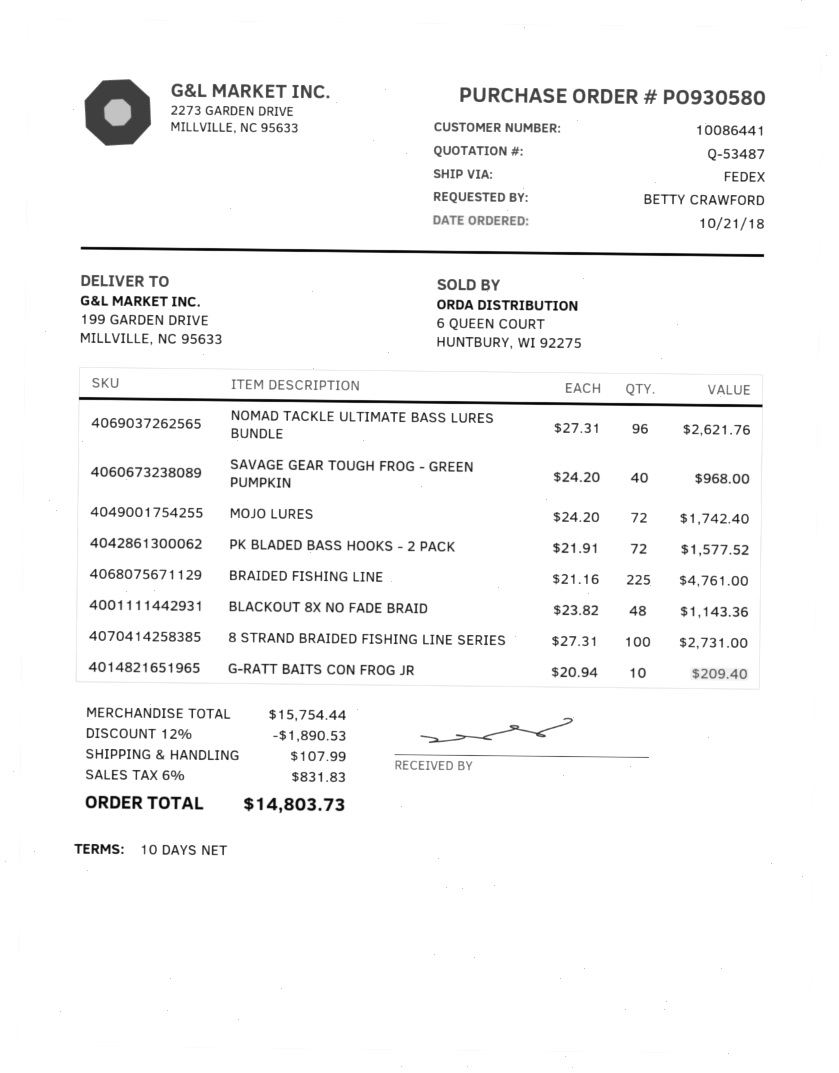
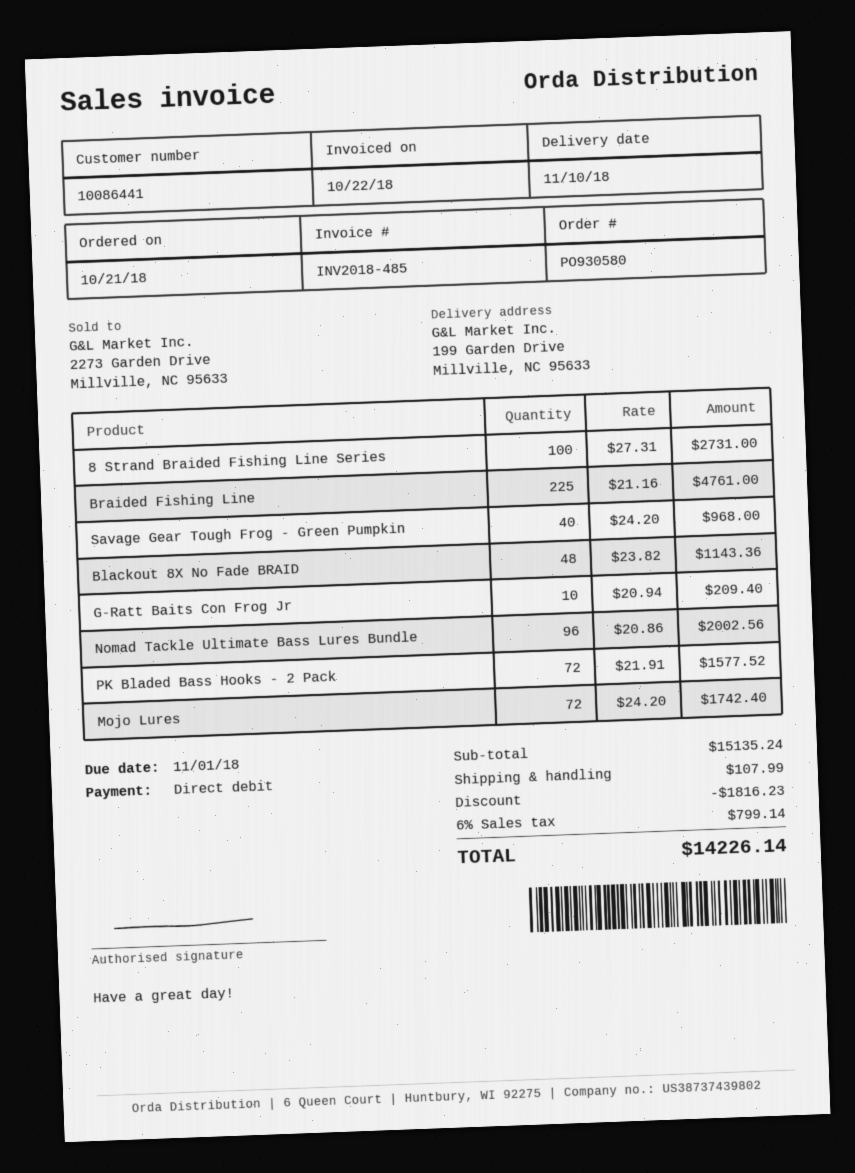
NOMAD TACKLE ULTIMATE BASS LURES BUNDLE: 96 x 27.31 = 2621.76 -> 96 x 20.86 = 2002.56
subtotal: 15754.44 -> 15135.24
discount: 1890.53 -> 1816.23
tax: 6% = 831.83 -> 6% = 799.14
total: 14803.73 -> 14226.14

